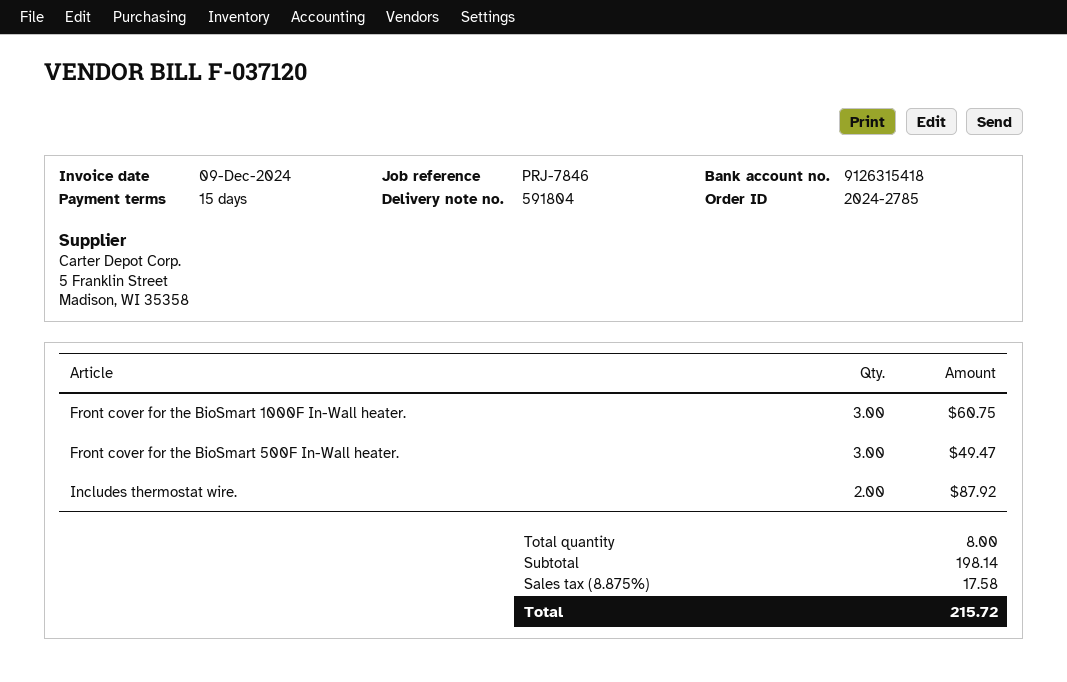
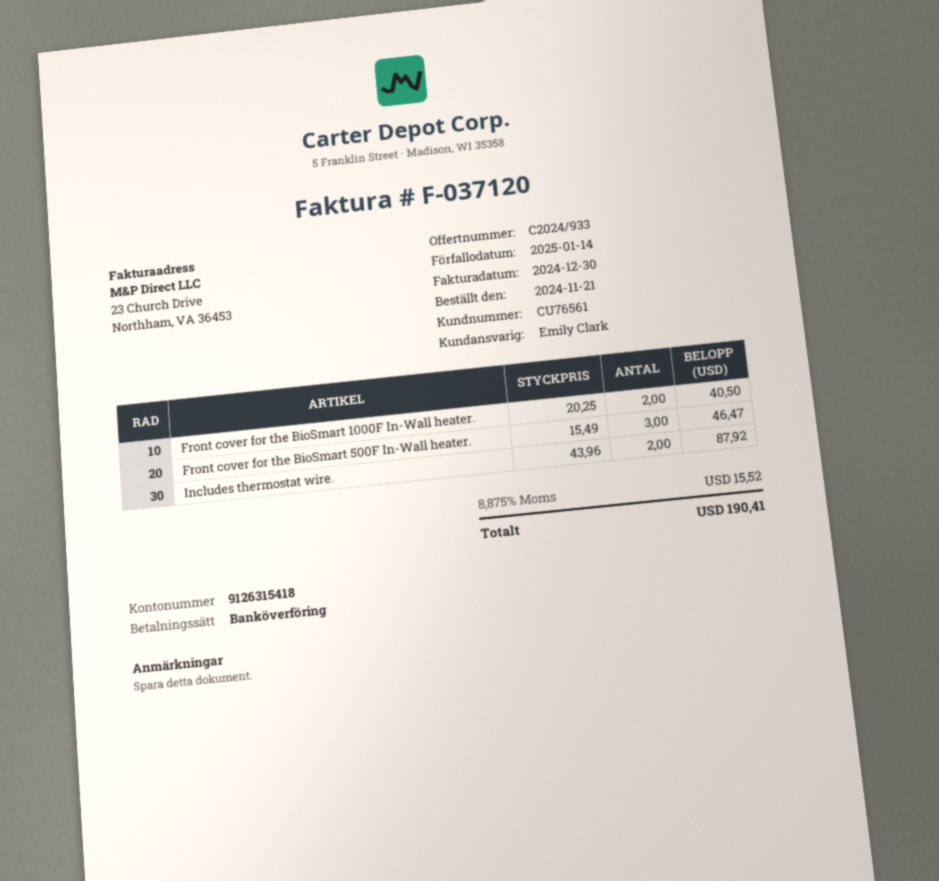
invoice date: 2024-12-09 -> 2024-12-30
Front cover for the BioSmart 1000F In-Wall heater.: 3 for 60.75 -> 2 for 40.50
Front cover for the BioSmart 500F In-Wall heater.: 3 for 49.47 -> 3 for 46.47
tax: 8.875% = 17.58 -> 8.875% = 15.52
total: 215.72 -> 190.41

